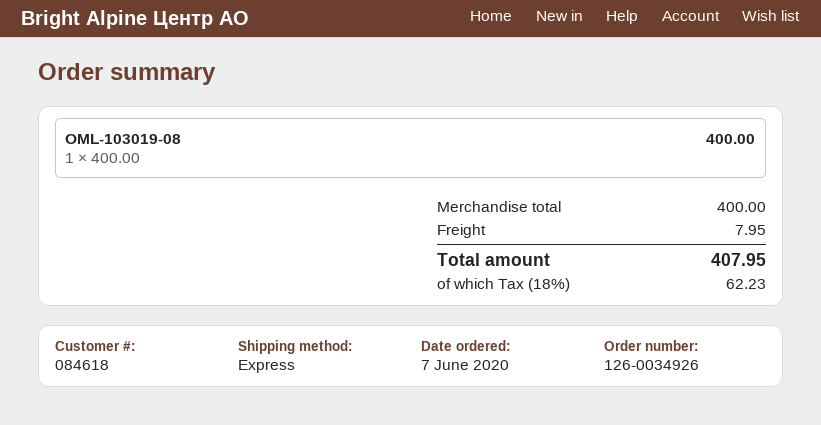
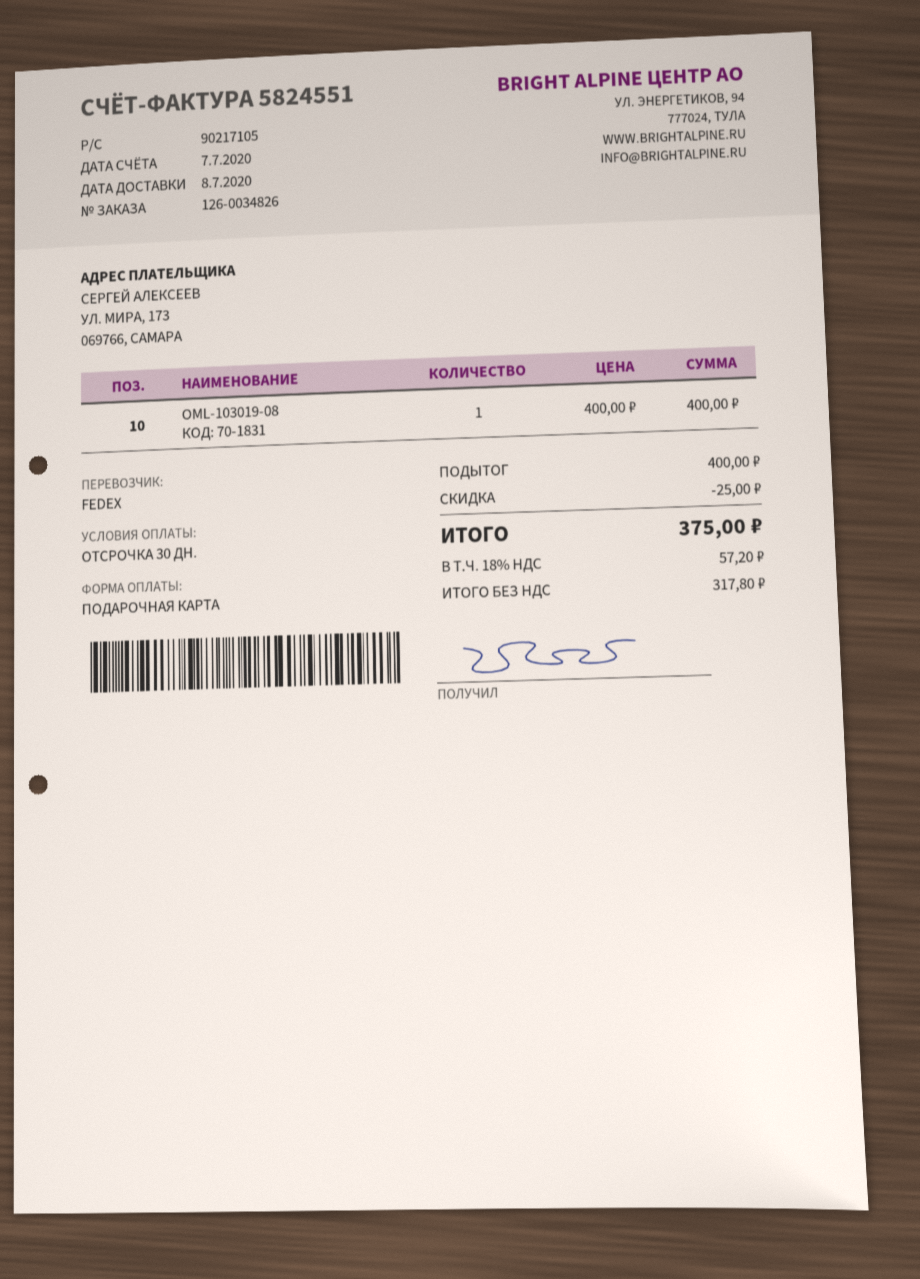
order number: 126-0034926 -> 126-0034826
shipping method: express -> FedEx
discount: none -> 25.00
shipping: 7.95 -> none
tax: 18% = 62.23 -> 18% = 57.20
total: 407.95 -> 375.00

